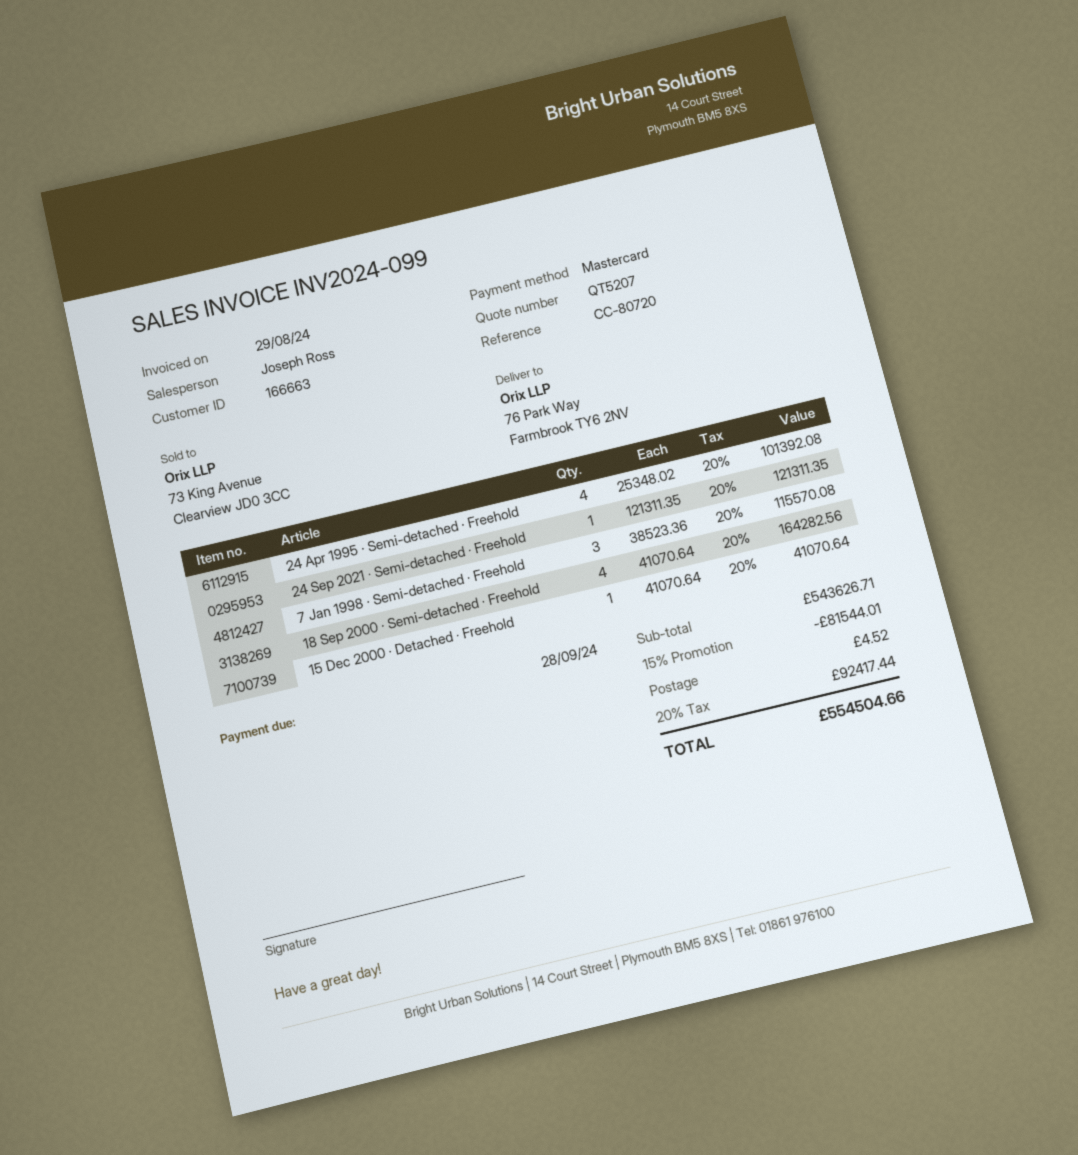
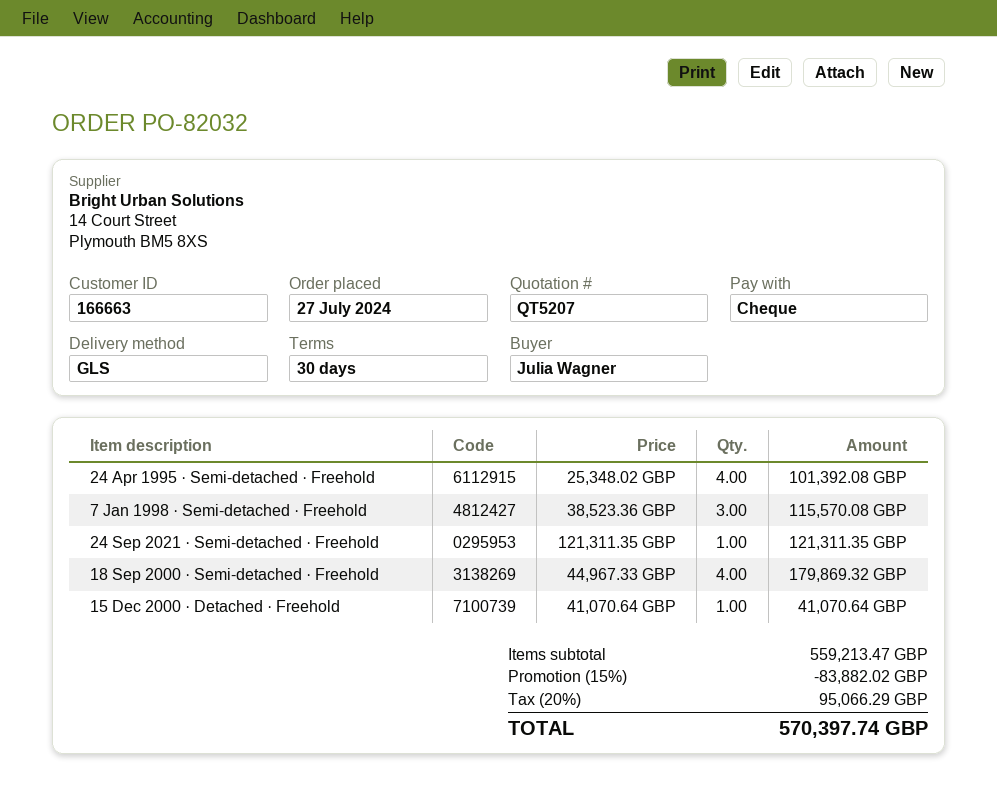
payment method: Mastercard -> cheque
18 Sep 2000 · Semi-detached · Freehold: 4 x 41070.64 = 164282.56 -> 4 x 44967.33 = 179869.32
subtotal: 543626.71 -> 559213.47
discount: 15% = 81544.01 -> 15% = 83882.02
shipping: 4.52 -> none
tax: 20% = 92417.44 -> 20% = 95066.29
total: 554504.66 -> 570397.74

